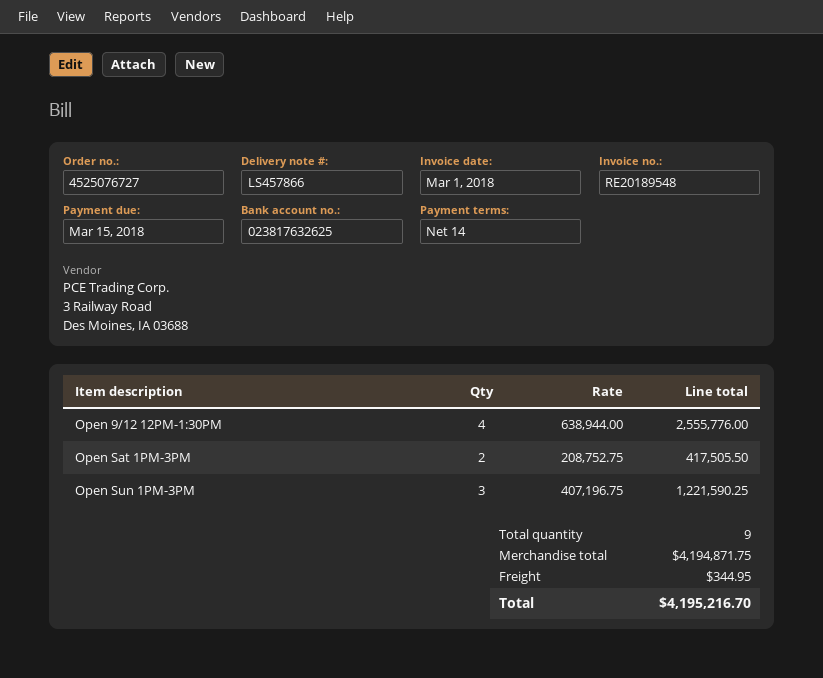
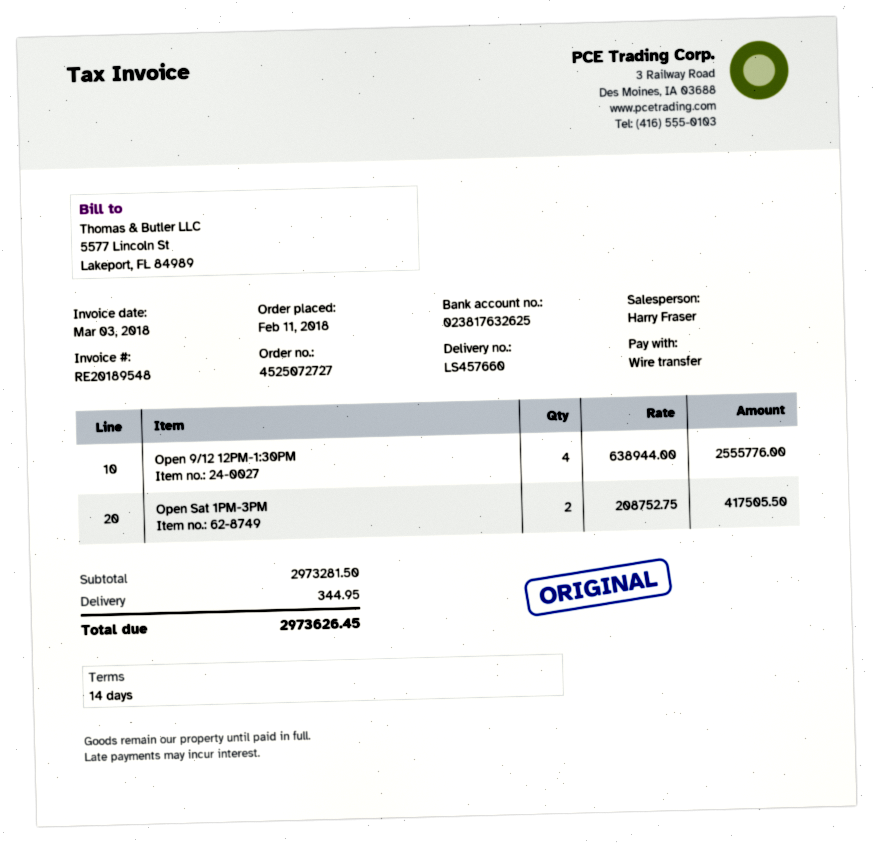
order number: 4525076727 -> 4525072727
delivery note number: LS457866 -> LS457660
invoice date: 2018-03-01 -> 2018-03-03
Open Sun 1PM-3PM: 3 x 407196.75 = 1221590.25 -> none
subtotal: 4194871.75 -> 2973281.50
total: 4195216.70 -> 2973626.45

